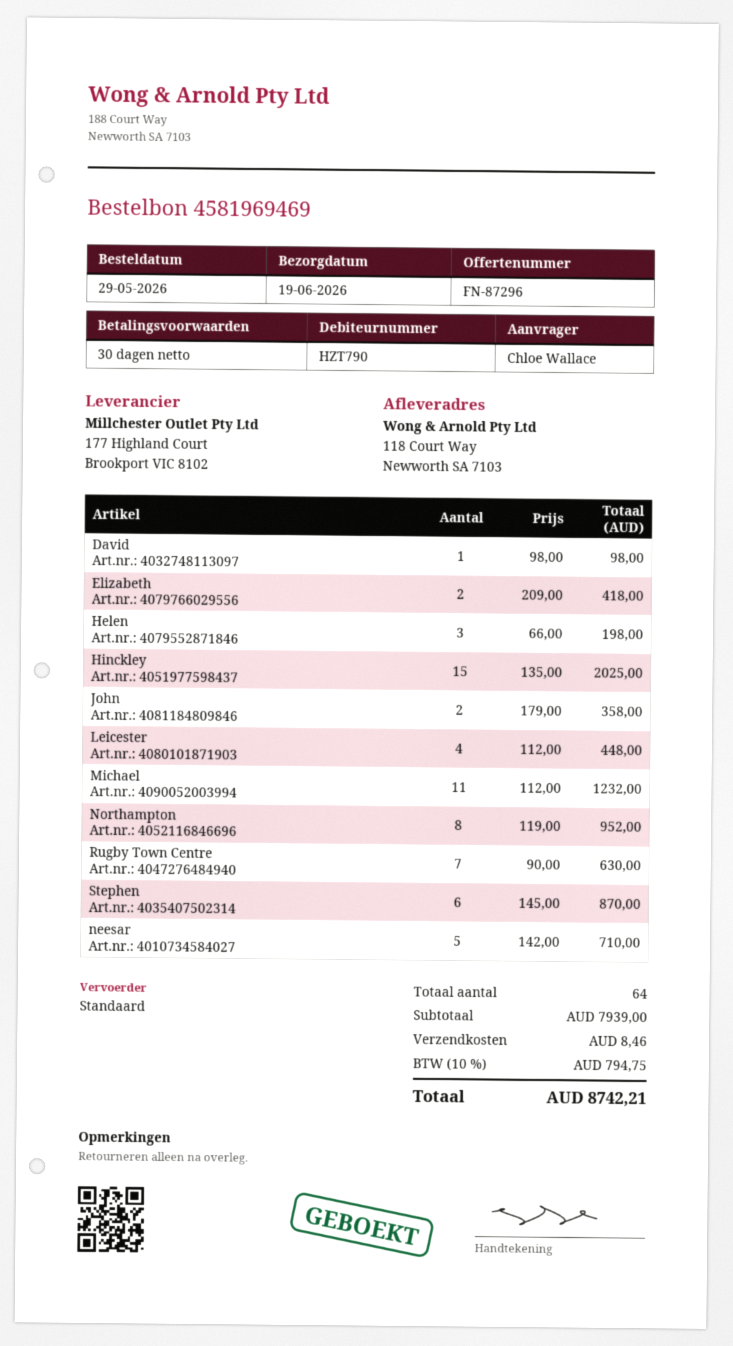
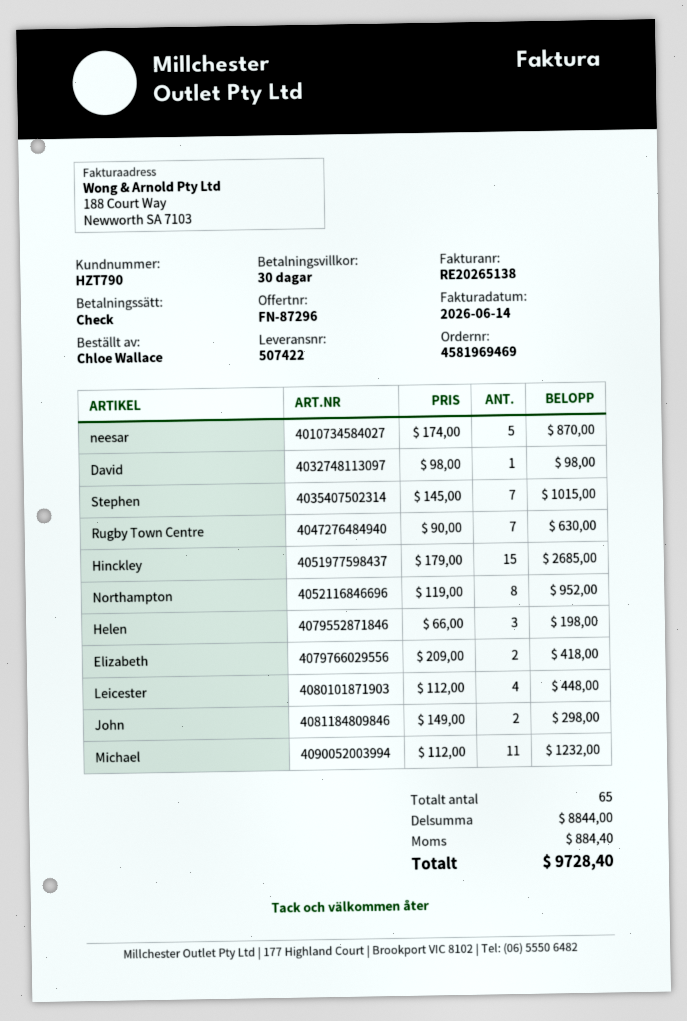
Hinckley: 15 x 135.00 = 2025.00 -> 15 x 179.00 = 2685.00
John: 2 x 179.00 = 358.00 -> 2 x 149.00 = 298.00
Stephen: 6 x 145.00 = 870.00 -> 7 x 145.00 = 1015.00
neesar: 5 x 142.00 = 710.00 -> 5 x 174.00 = 870.00
total quantity: 64 -> 65
subtotal: 7939.00 -> 8844.00
shipping: 8.46 -> none
tax: 794.75 -> 884.40
total: 8742.21 -> 9728.40

